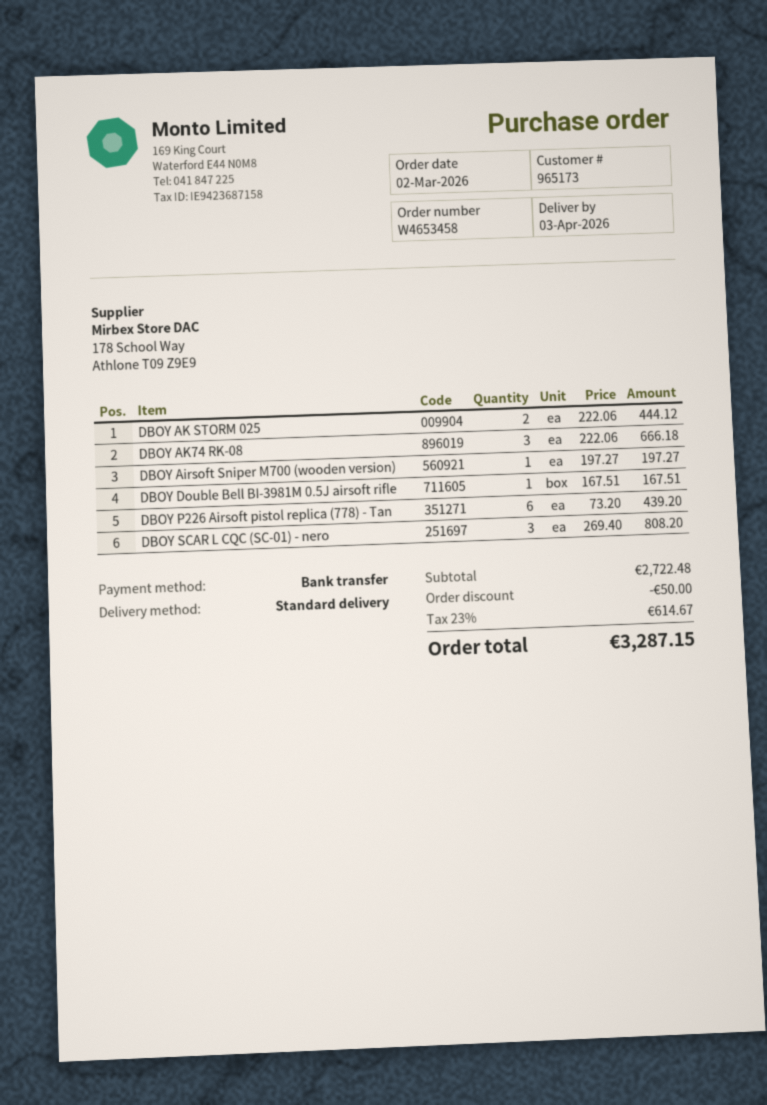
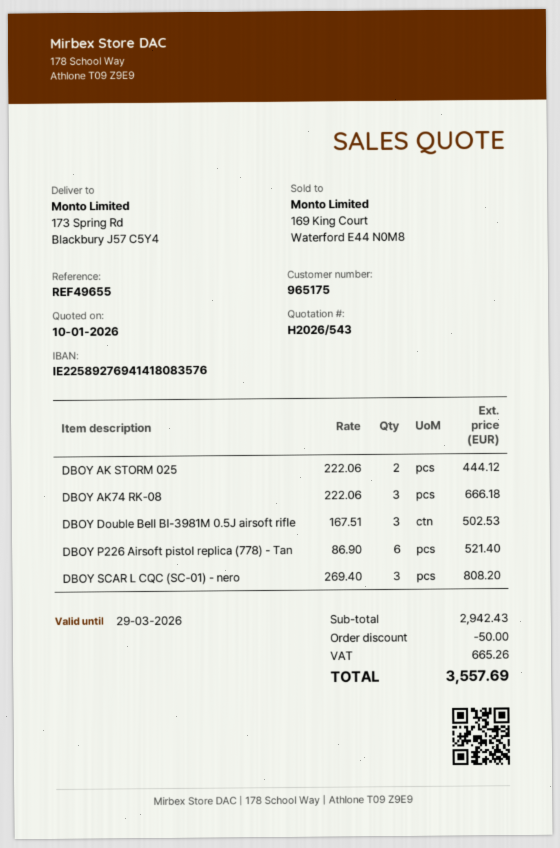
customer number: 965173 -> 965175
DBOY Airsoft Sniper M700 (wooden version): 1 x 197.27 = 197.27 -> none
DBOY Double Bell BI-3981M 0.5J airsoft rifle: 1 x 167.51 = 167.51 -> 3 x 167.51 = 502.53
DBOY P226 Airsoft pistol replica (778) - Tan: 6 x 73.20 = 439.20 -> 6 x 86.90 = 521.40
subtotal: 2722.48 -> 2942.43
tax: 614.67 -> 665.26
total: 3287.15 -> 3557.69

